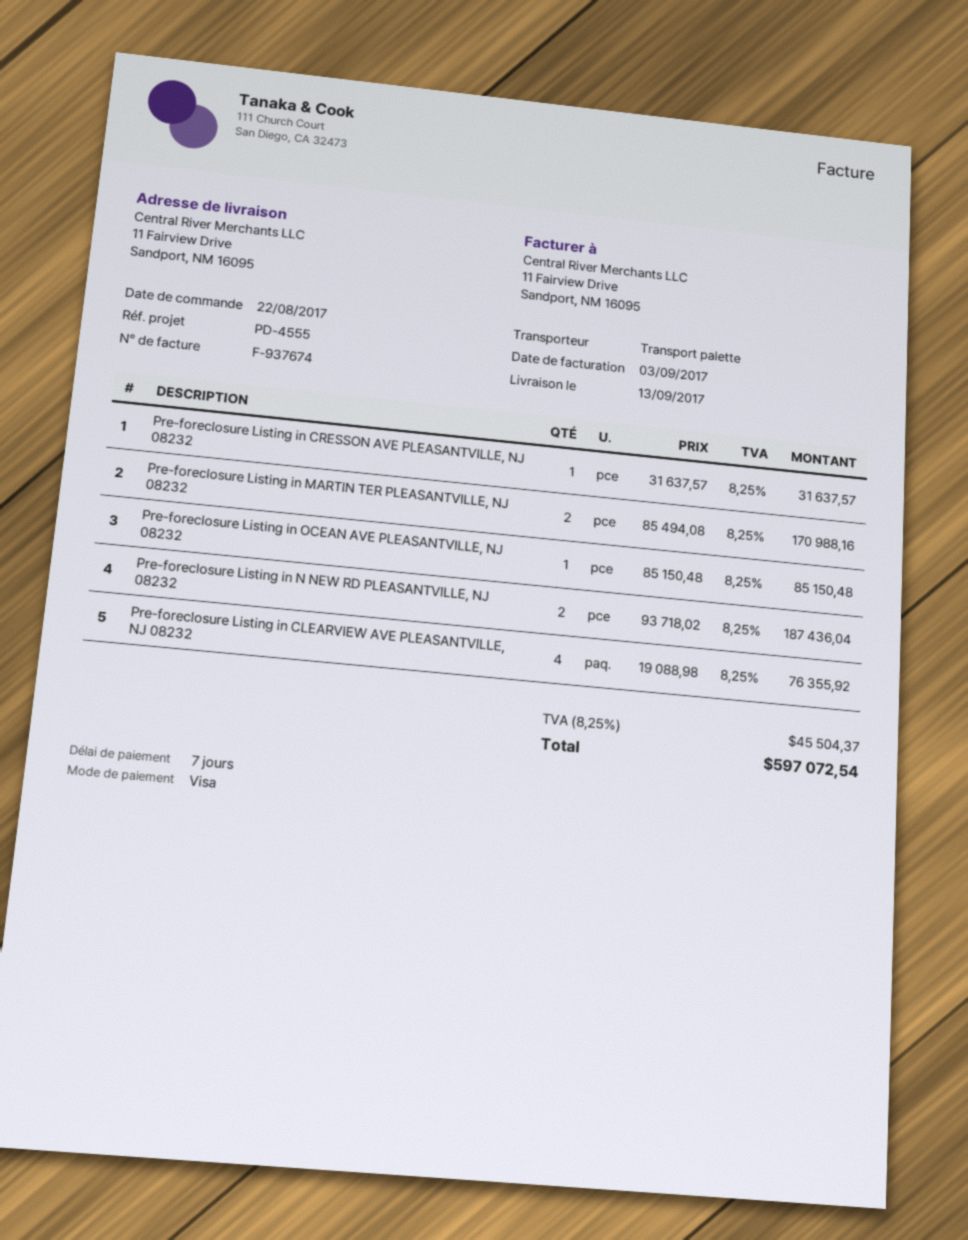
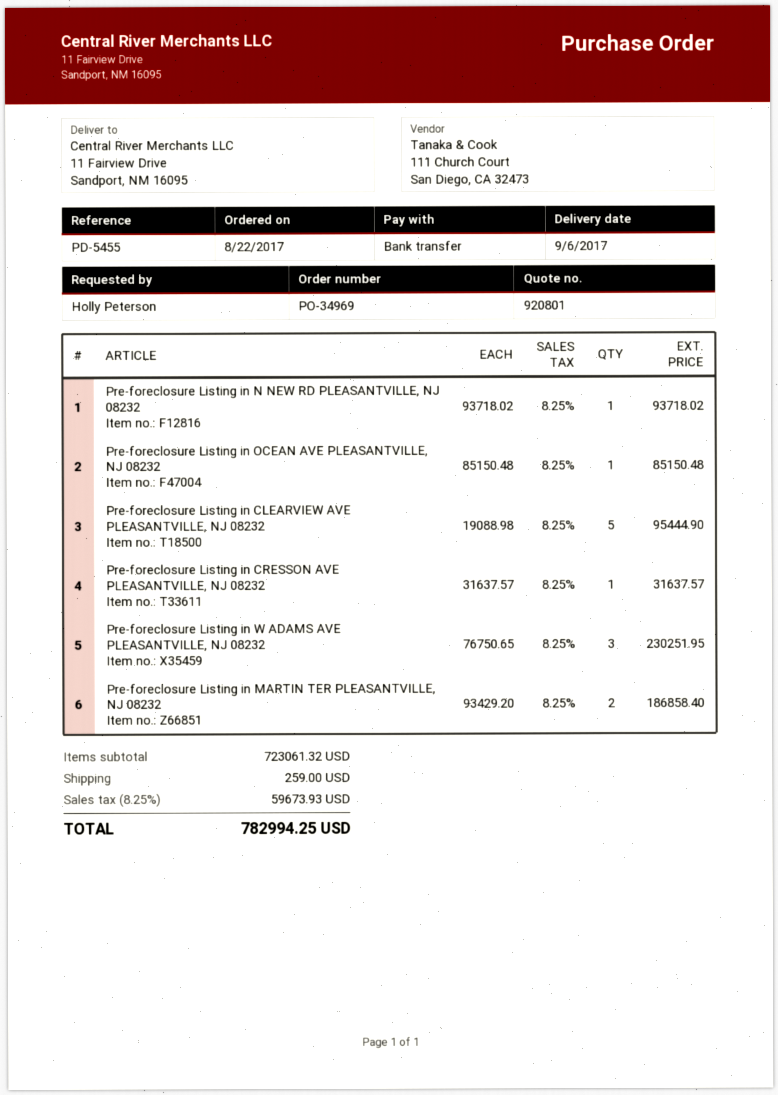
delivery date: 2017-09-13 -> 2017-09-06
reference: PD-4555 -> PD-5455
payment method: Visa -> bank transfer
Pre-foreclosure Listing in MARTIN TER PLEASANTVILLE, NJ 08232: 2 x 85494.08 = 170988.16 -> 2 x 93429.20 = 186858.40
Pre-foreclosure Listing in N NEW RD PLEASANTVILLE, NJ 08232: 2 x 93718.02 = 187436.04 -> 1 x 93718.02 = 93718.02
Pre-foreclosure Listing in CLEARVIEW AVE PLEASANTVILLE, NJ 08232: 4 x 19088.98 = 76355.92 -> 5 x 19088.98 = 95444.90
Pre-foreclosure Listing in W ADAMS AVE PLEASANTVILLE, NJ 08232: none -> 3 x 76750.65 = 230251.95
shipping: none -> 259.00
tax: 8.25% = 45504.37 -> 8.25% = 59673.93
total: 597072.54 -> 782994.25

